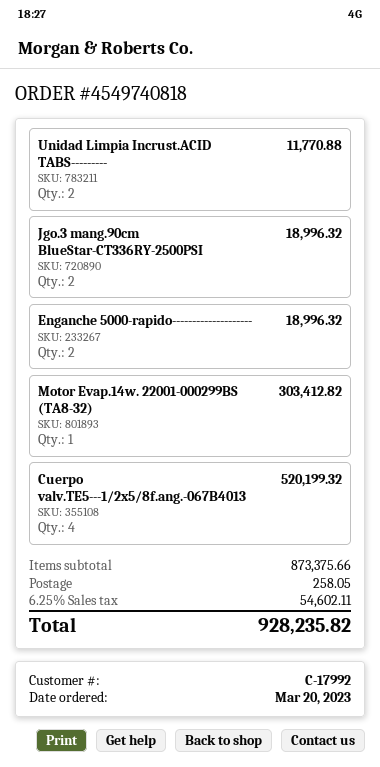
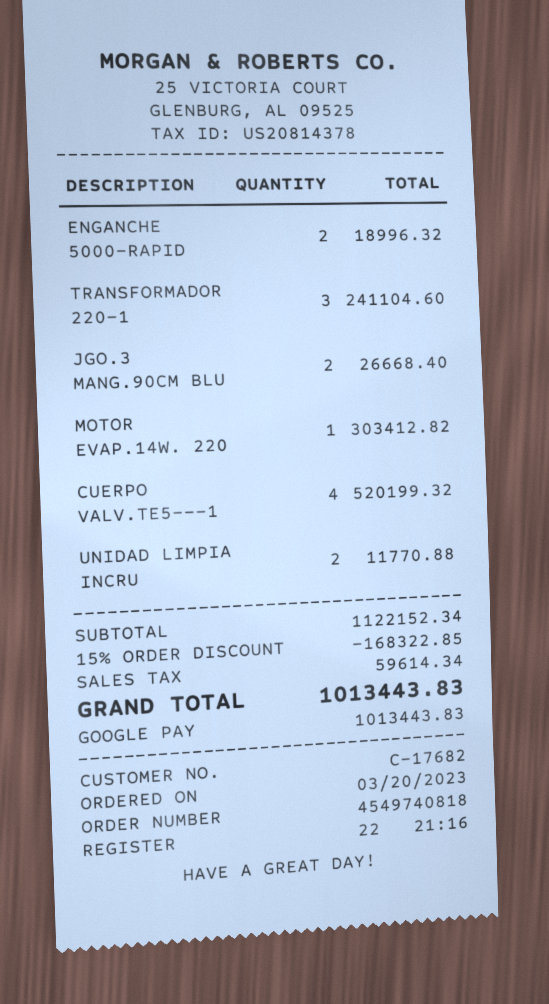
customer number: C-17992 -> C-17682
Jgo.3 mang.90cm BlueStar-CT336RY-2500PSI: 2 for 18996.32 -> 2 for 26668.40
TRANSFORMADOR 220-1: none -> 3 for 241104.60
subtotal: 873375.66 -> 1122152.34
discount: none -> 15% = 168322.85
shipping: 258.05 -> none
tax: 54602.11 -> 59614.34
total: 928235.82 -> 1013443.83

